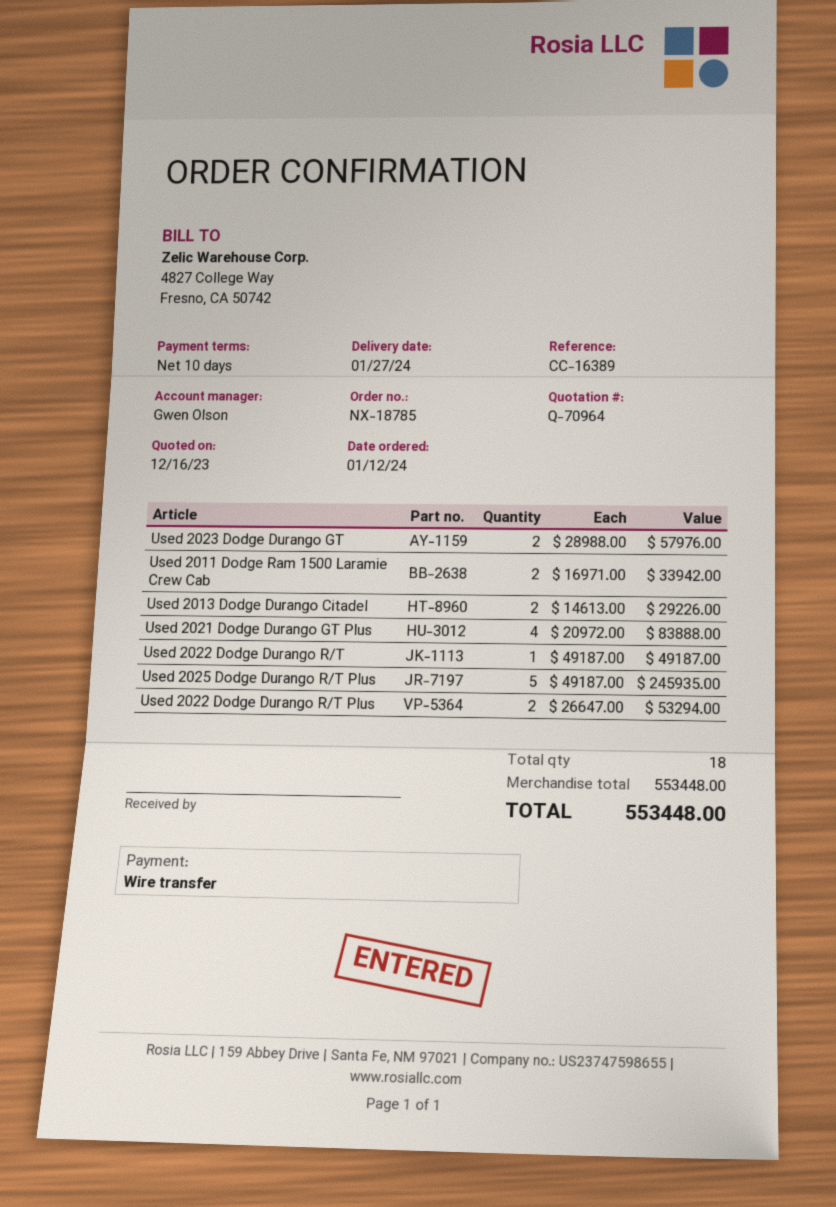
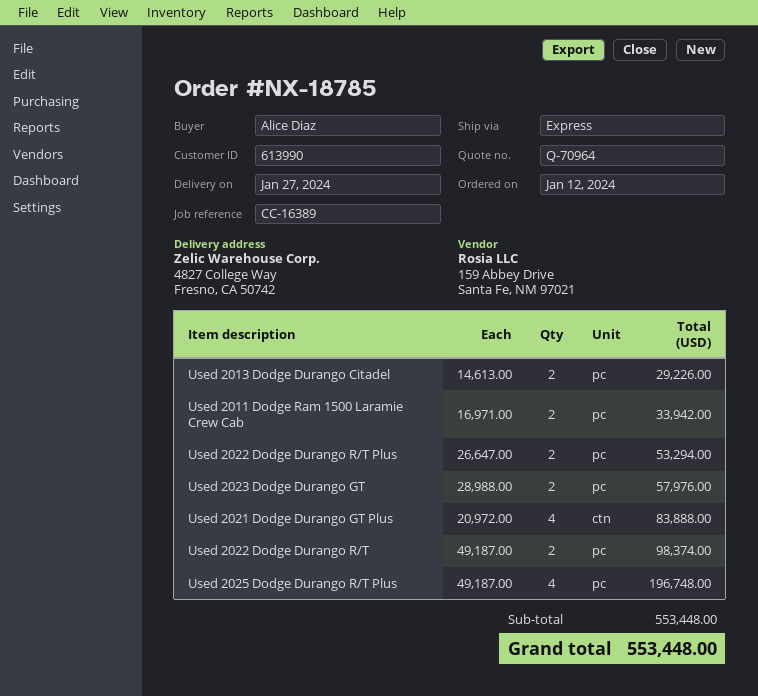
Used 2022 Dodge Durango R/T: 1 x 49187.00 = 49187.00 -> 2 x 49187.00 = 98374.00
Used 2025 Dodge Durango R/T Plus: 5 x 49187.00 = 245935.00 -> 4 x 49187.00 = 196748.00

